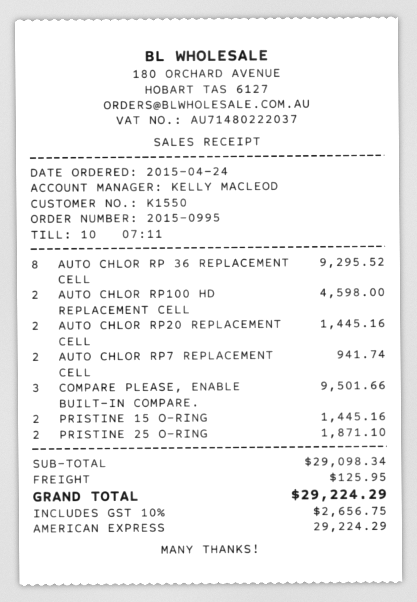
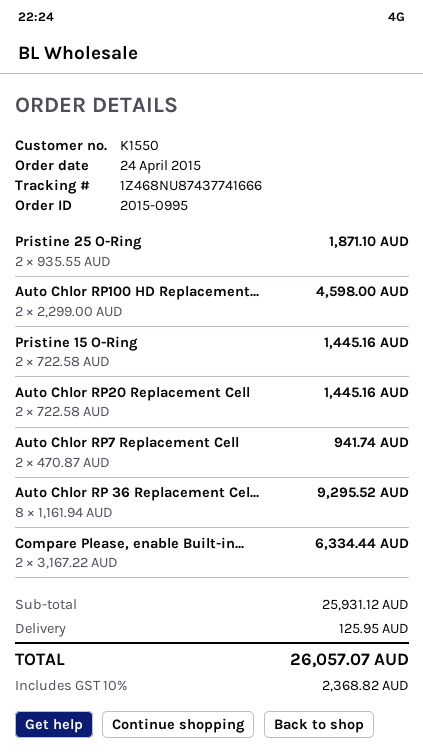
COMPARE PLEASE, ENABLE BUILT-IN COMPARE.: 3 for 9501.66 -> 2 for 6334.44
subtotal: 29098.34 -> 25931.12
tax: 10% = 2656.75 -> 10% = 2368.82
total: 29224.29 -> 26057.07

